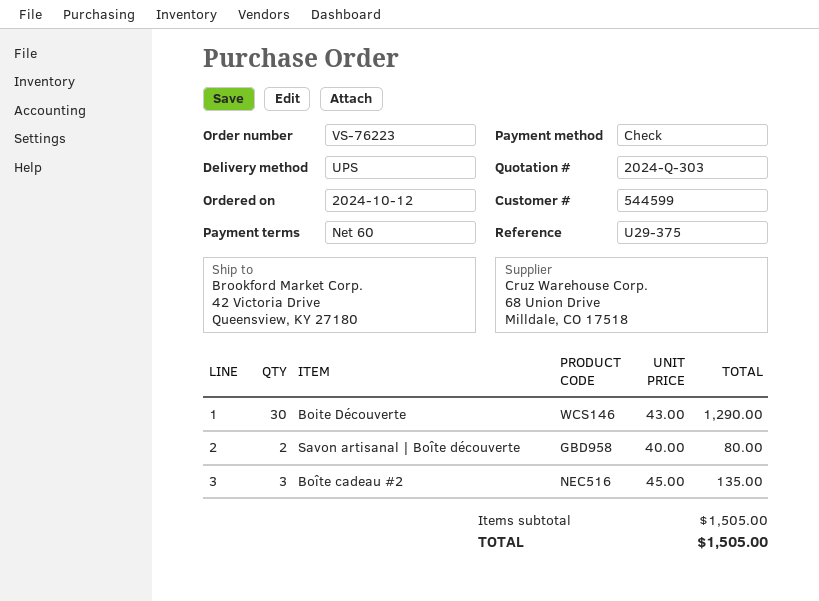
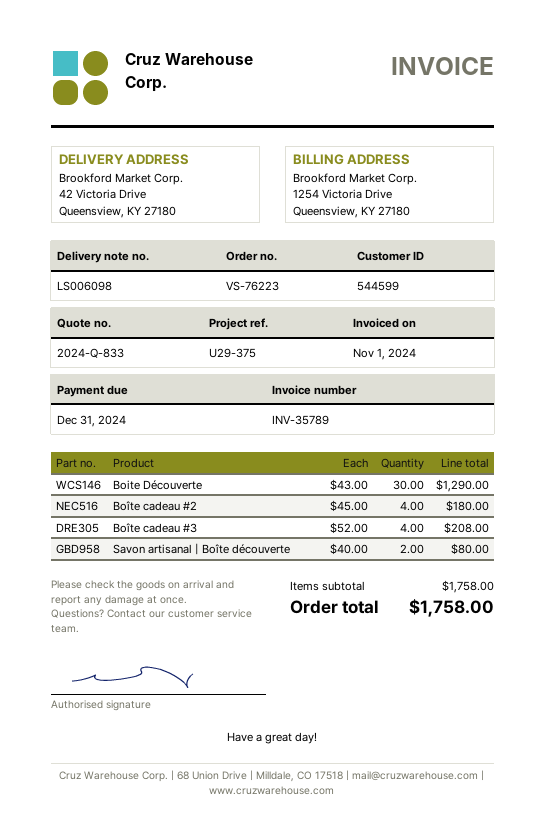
quote number: 2024-Q-303 -> 2024-Q-833
Boîte cadeau #2: 3 x 45.00 = 135.00 -> 4 x 45.00 = 180.00
Boîte cadeau #3: none -> 4 x 52.00 = 208.00
subtotal: 1505.00 -> 1758.00
total: 1505.00 -> 1758.00

